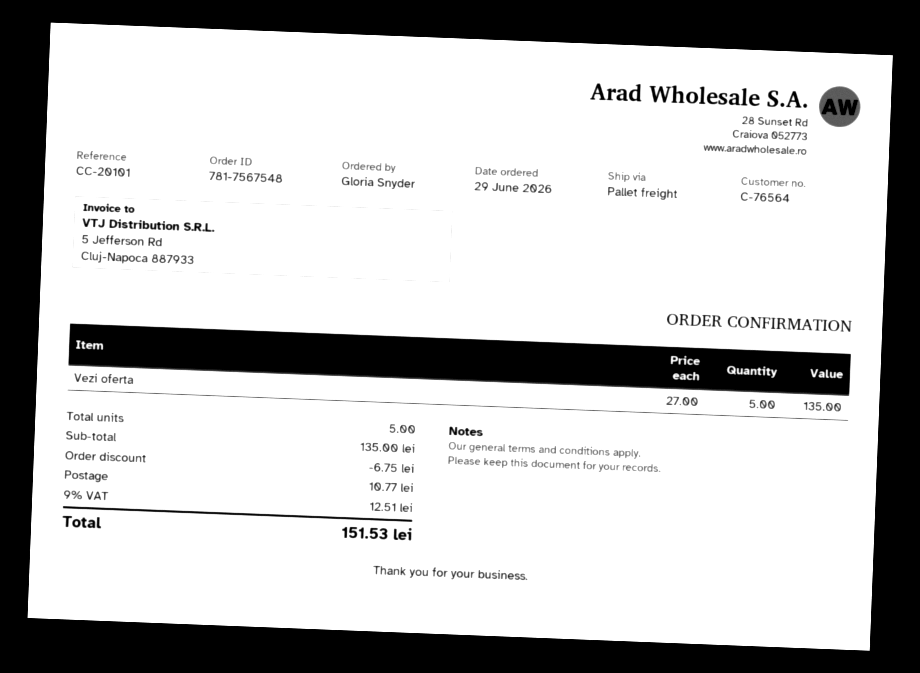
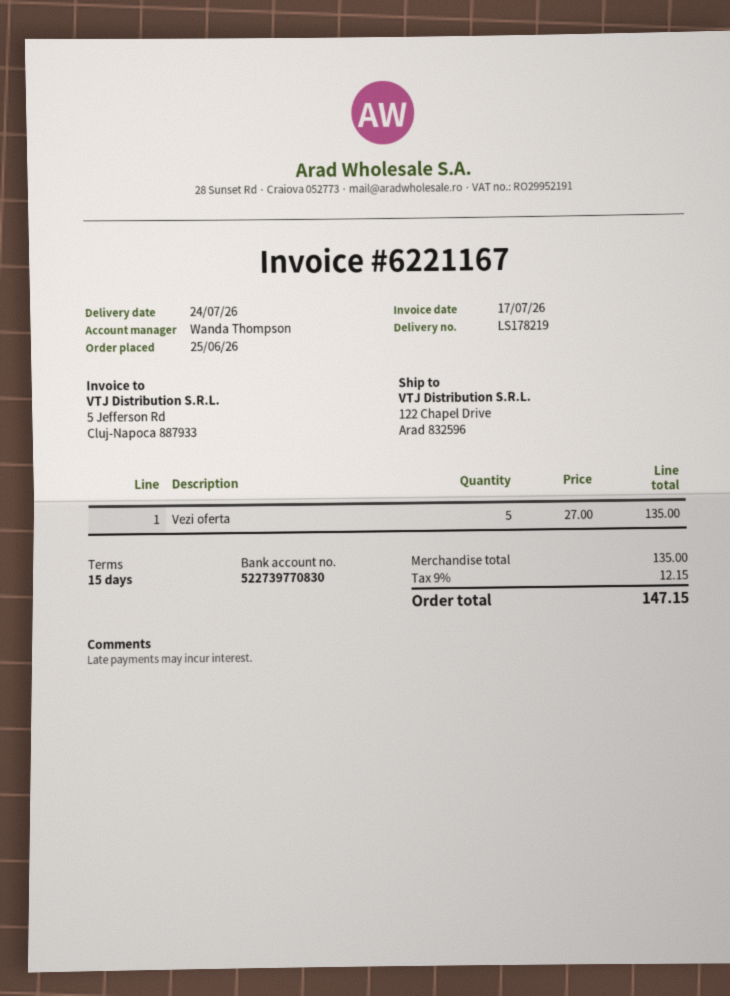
order date: 2026-06-29 -> 2026-06-25
discount: 6.75 -> none
shipping: 10.77 -> none
tax: 9% = 12.51 -> 9% = 12.15
total: 151.53 -> 147.15

